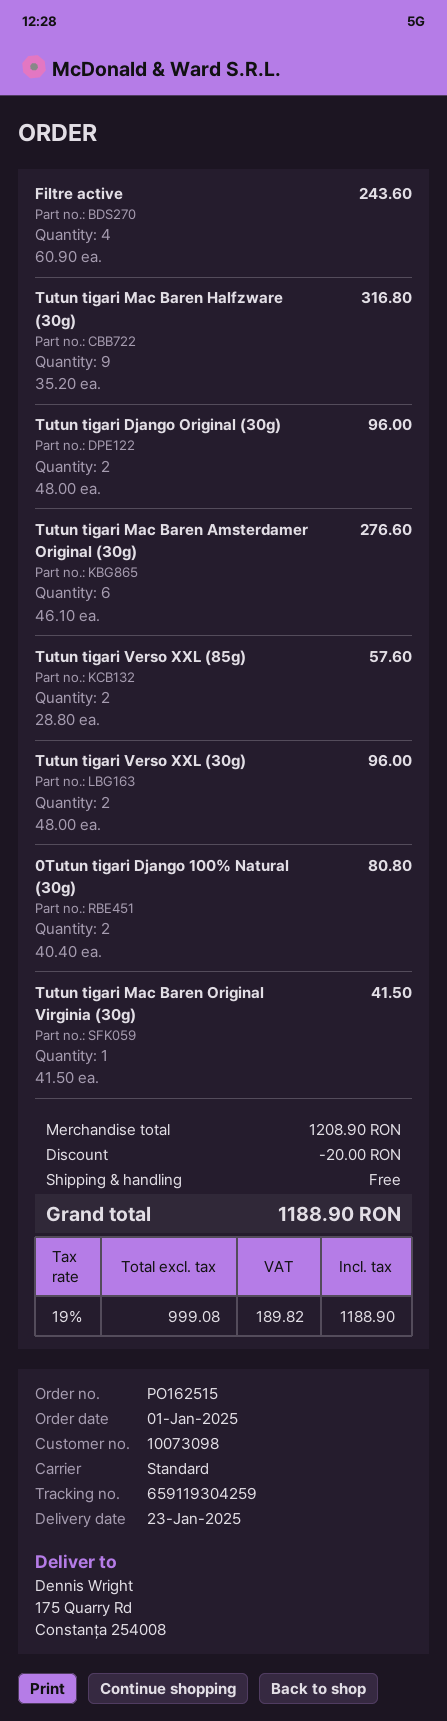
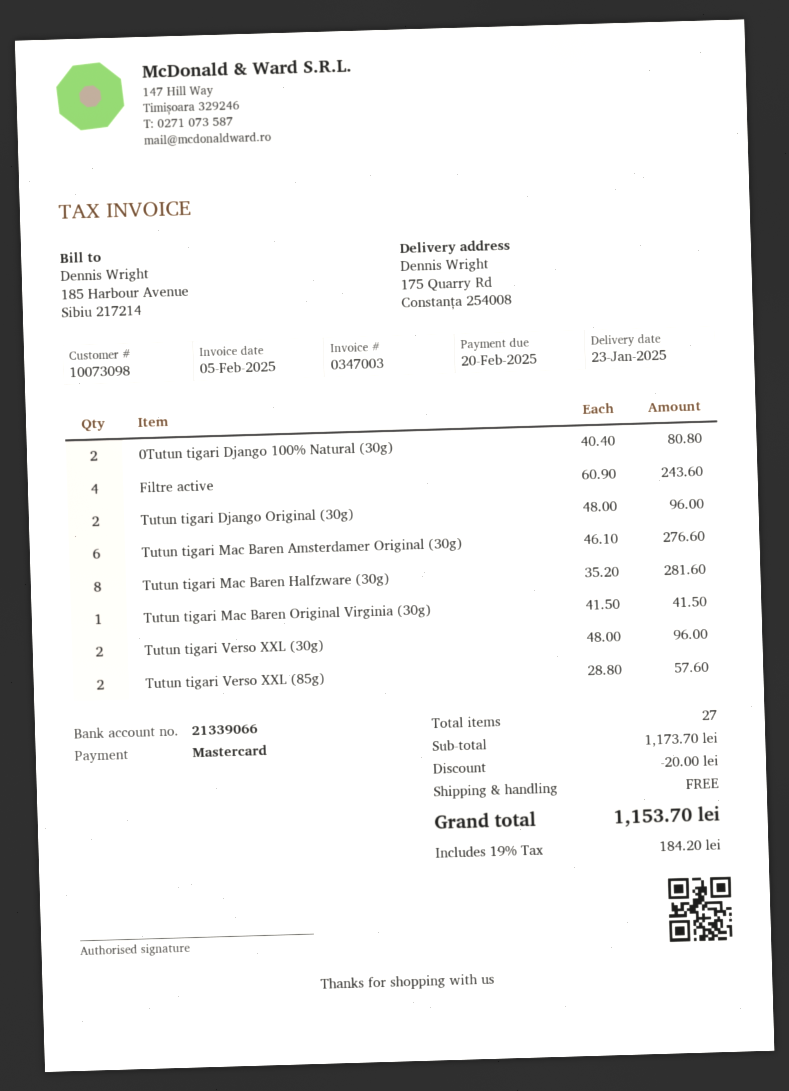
Tutun tigari Mac Baren Halfzware (30g): 9 x 35.20 = 316.80 -> 8 x 35.20 = 281.60
subtotal: 1208.90 -> 1173.70
tax: 19% = 189.82 -> 19% = 184.20
total: 1188.90 -> 1153.70

